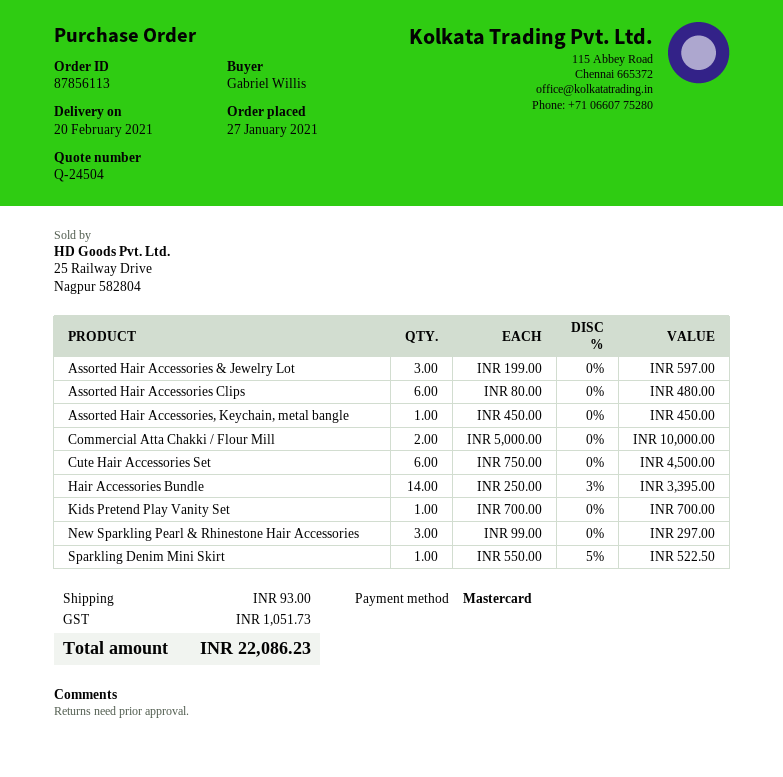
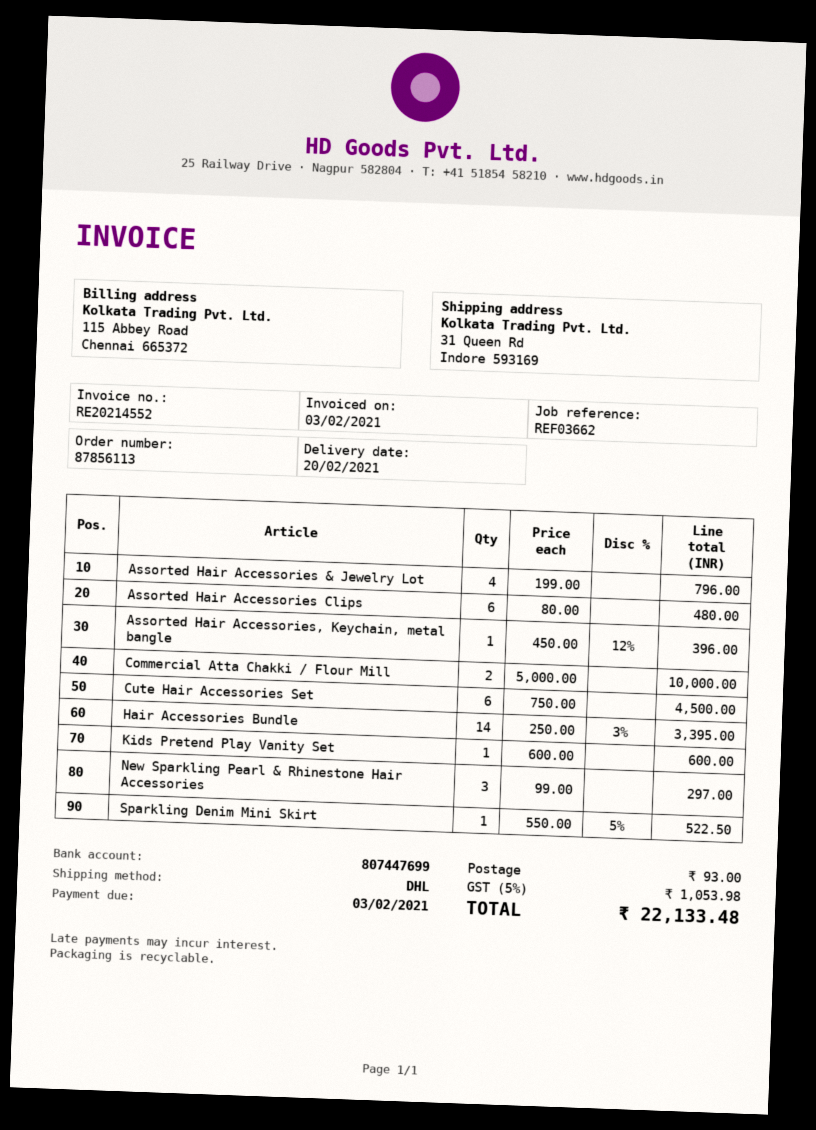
Assorted Hair Accessories & Jewelry Lot: 3 x 199.00 = 597.00 -> 4 x 199.00 = 796.00
Assorted Hair Accessories, Keychain, metal bangle: 1 x 450.00 = 450.00 -> 1 x 450.00 - 12% = 396.00
Kids Pretend Play Vanity Set: 1 x 700.00 = 700.00 -> 1 x 600.00 = 600.00
tax: 1051.73 -> 1053.98
total: 22086.23 -> 22133.48

